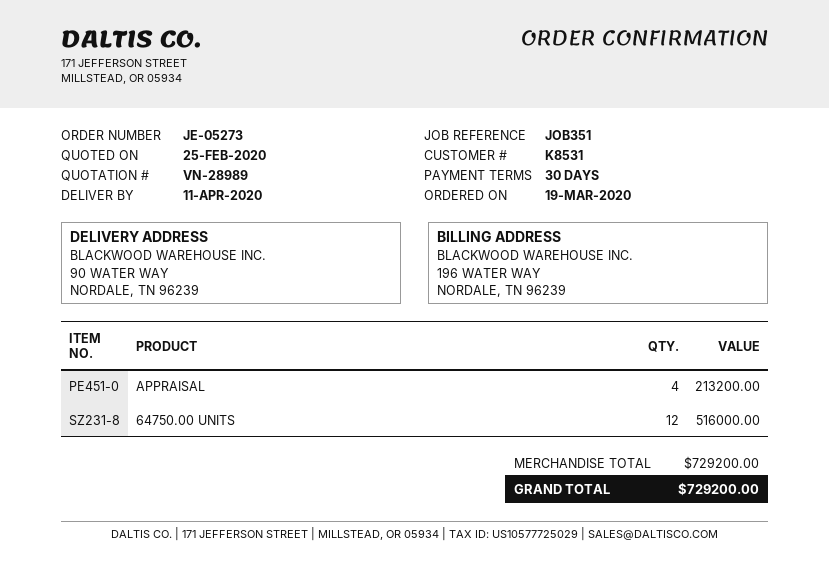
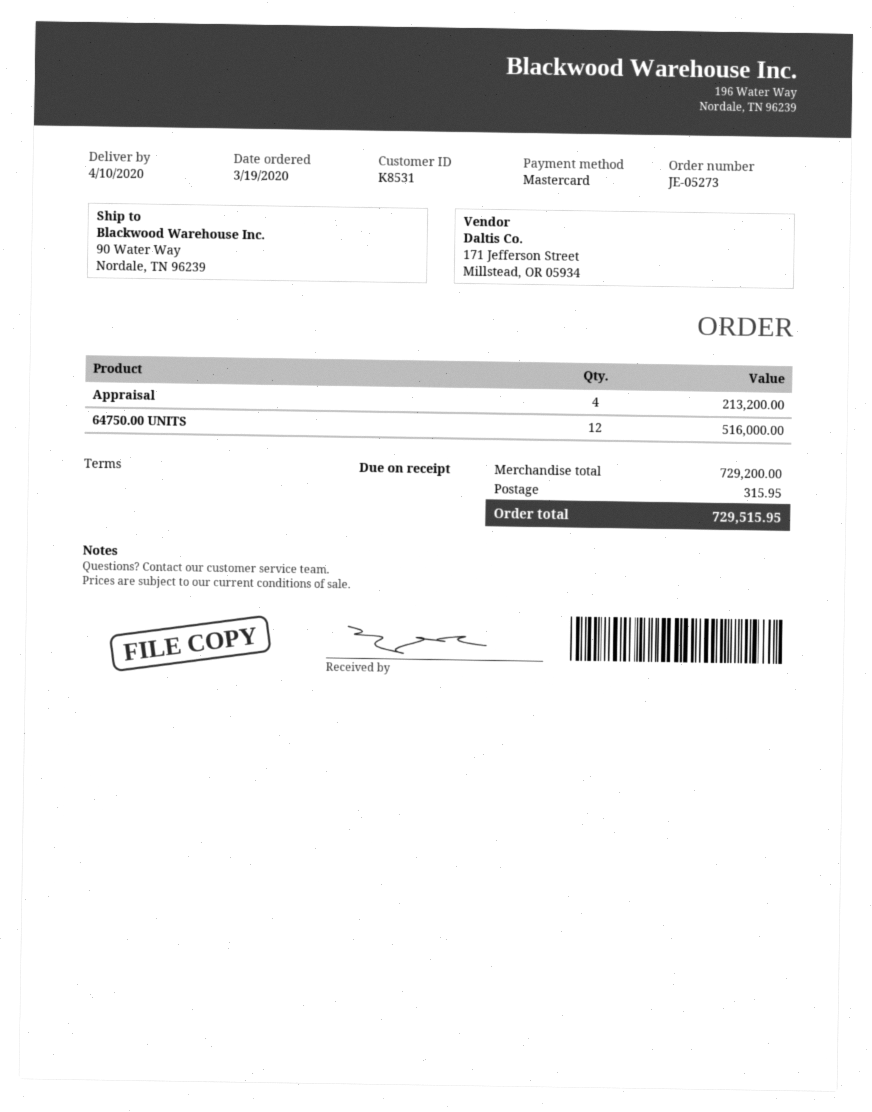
delivery date: 2020-04-11 -> 2020-04-10
payment terms: 30 days -> on receipt
shipping: none -> 315.95
total: 729200.00 -> 729515.95

